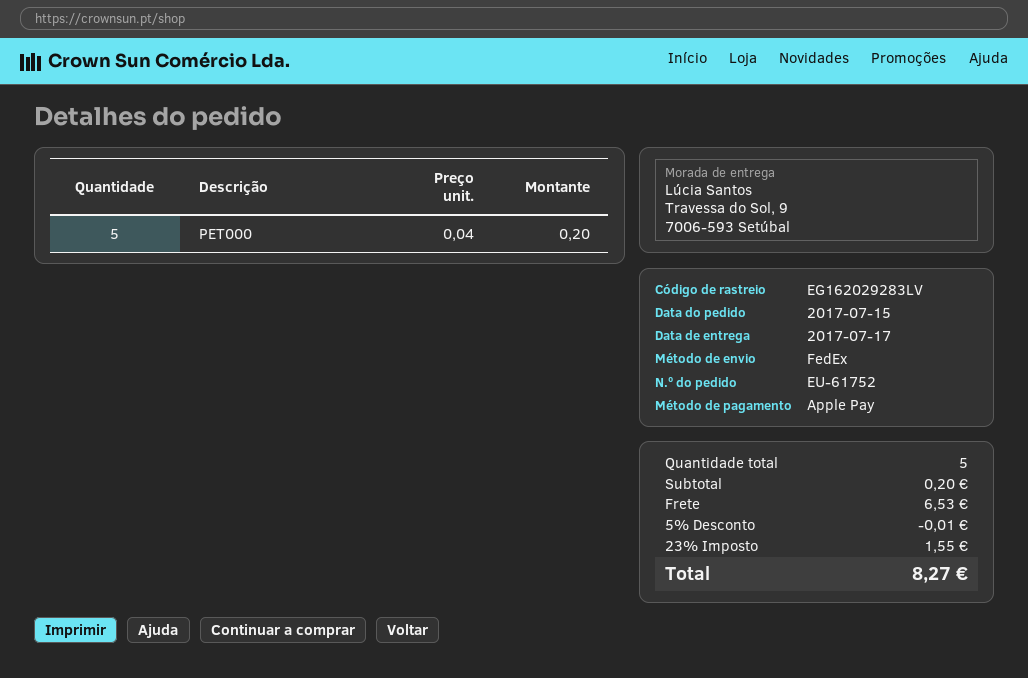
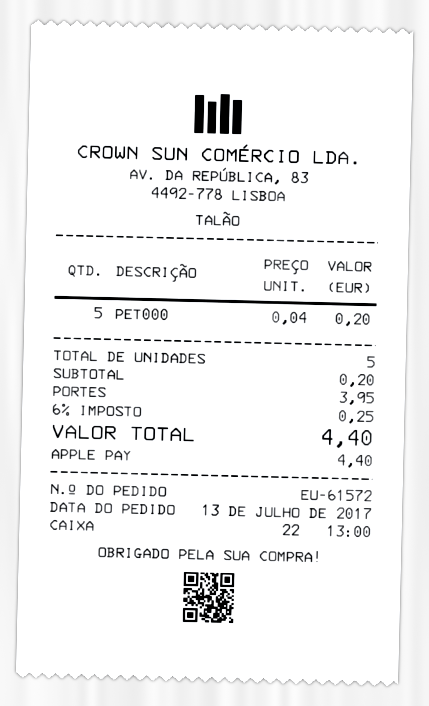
order number: EU-61752 -> EU-61572
order date: 2017-07-15 -> 2017-07-13
discount: 5% = 0.01 -> none
shipping: 6.53 -> 3.95
tax: 23% = 1.55 -> 6% = 0.25
total: 8.27 -> 4.40

